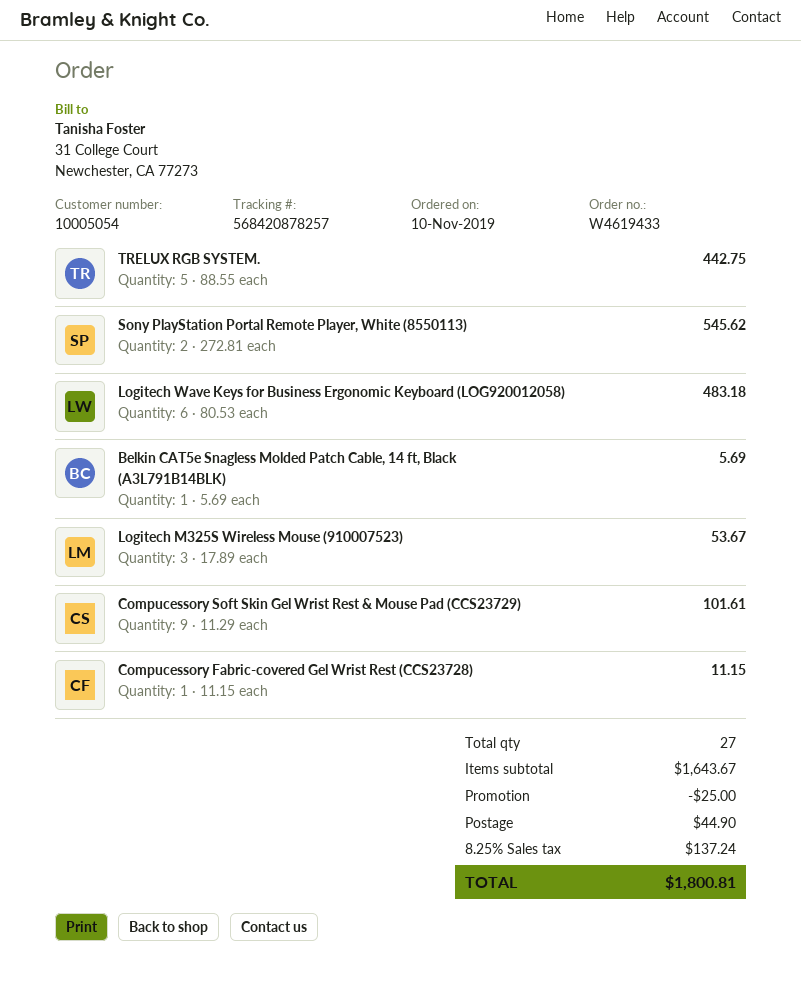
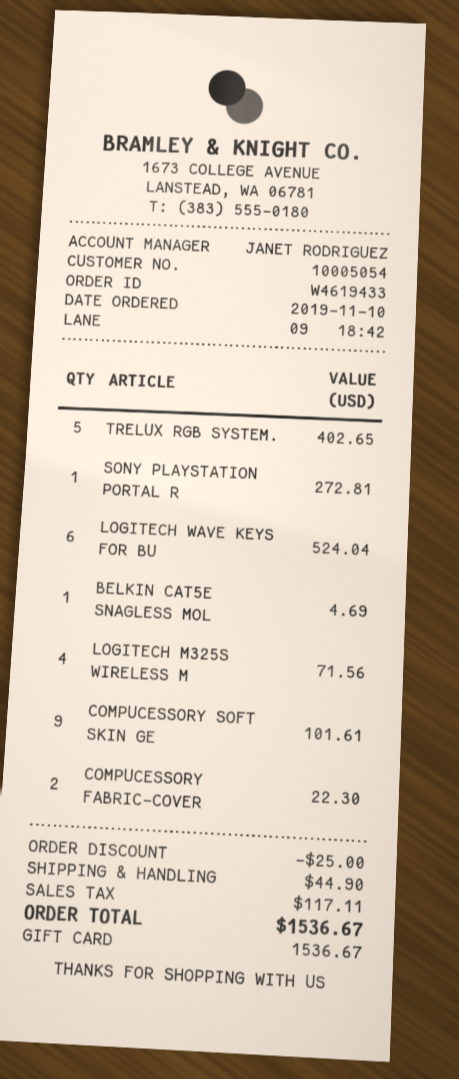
TRELUX RGB SYSTEM.: 5 for 442.75 -> 5 for 402.65
Sony PlayStation Portal Remote Player, White (8550113): 2 for 545.62 -> 1 for 272.81
Logitech Wave Keys for Business Ergonomic Keyboard (LOG920012058): 6 for 483.18 -> 6 for 524.04
Belkin CAT5e Snagless Molded Patch Cable, 14 ft, Black (A3L791B14BLK): 1 for 5.69 -> 1 for 4.69
Logitech M325S Wireless Mouse (910007523): 3 for 53.67 -> 4 for 71.56
Compucessory Fabric-covered Gel Wrist Rest (CCS23728): 1 for 11.15 -> 2 for 22.30
tax: 137.24 -> 117.11
total: 1800.81 -> 1536.67

